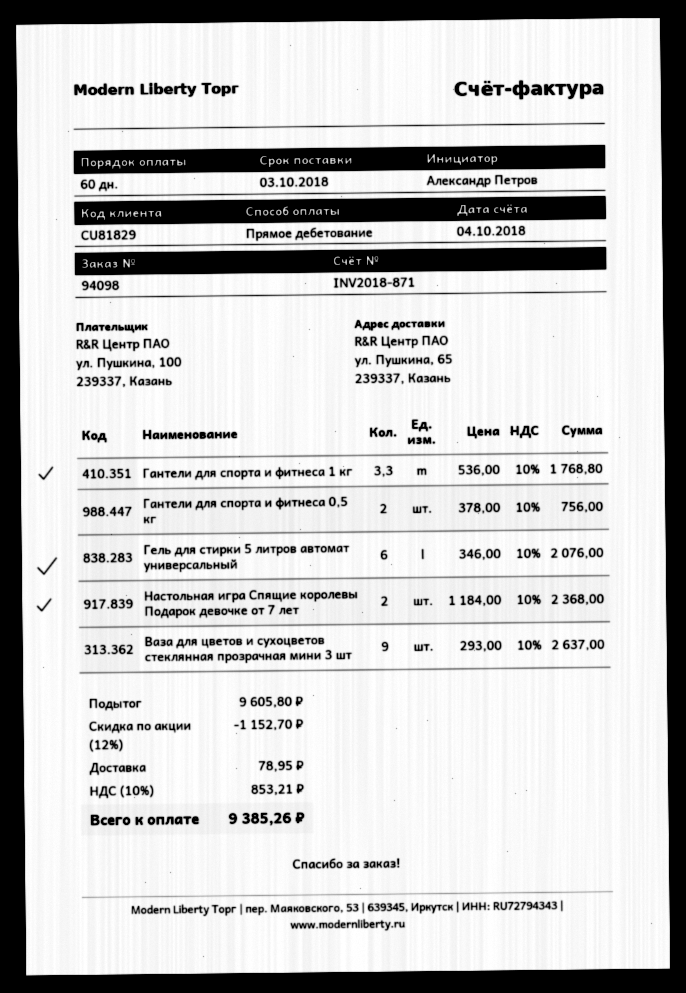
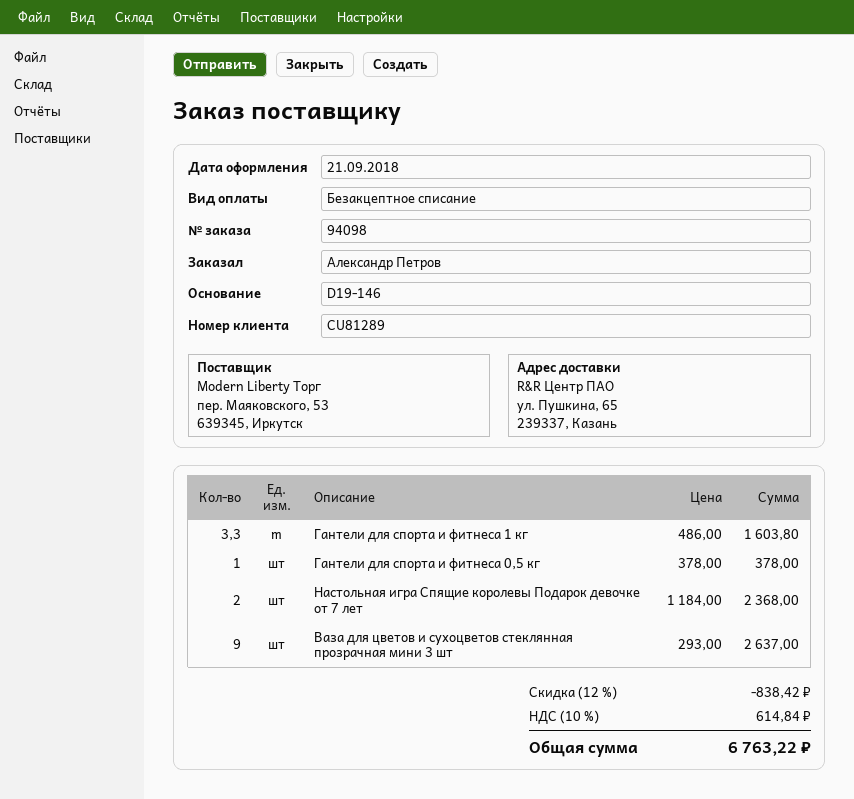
customer number: CU81829 -> CU81289
Гантели для спорта и фитнеса 1 кг: 3.3 x 536.00 = 1768.80 -> 3.3 x 486.00 = 1603.80
Гантели для спорта и фитнеса 0,5 кг: 2 x 378.00 = 756.00 -> 1 x 378.00 = 378.00
Гель для стирки 5 литров автомат универсальный: 6 x 346.00 = 2076.00 -> none
discount: 12% = 1152.70 -> 12% = 838.42
shipping: 78.95 -> none
tax: 10% = 853.21 -> 10% = 614.84
total: 9385.26 -> 6763.22

